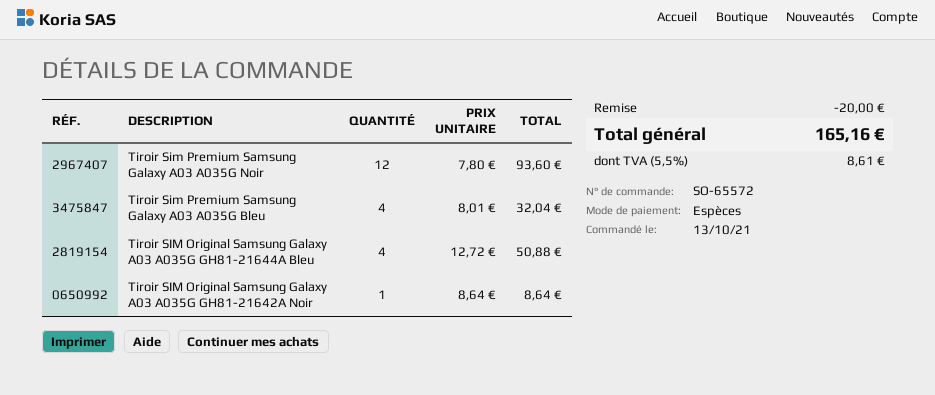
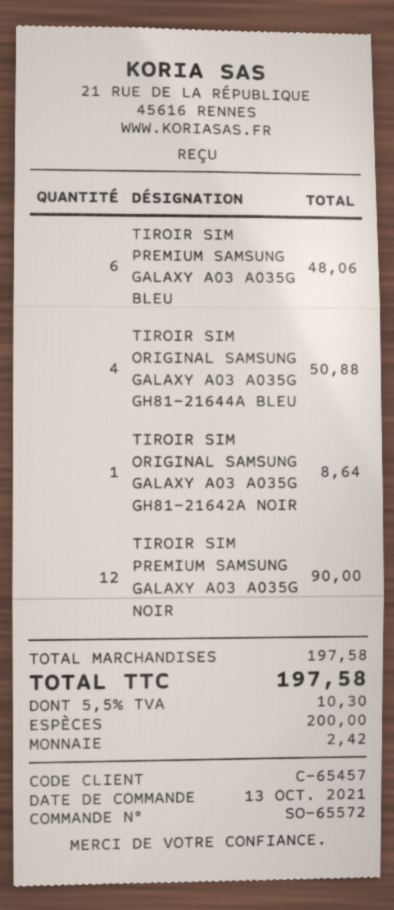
Tiroir Sim Premium Samsung Galaxy A03 A035G Noir: 12 for 93.60 -> 12 for 90.00
Tiroir Sim Premium Samsung Galaxy A03 A035G Bleu: 4 for 32.04 -> 6 for 48.06
discount: 20.00 -> none
tax: 5.5% = 8.61 -> 5.5% = 10.30
total: 165.16 -> 197.58

